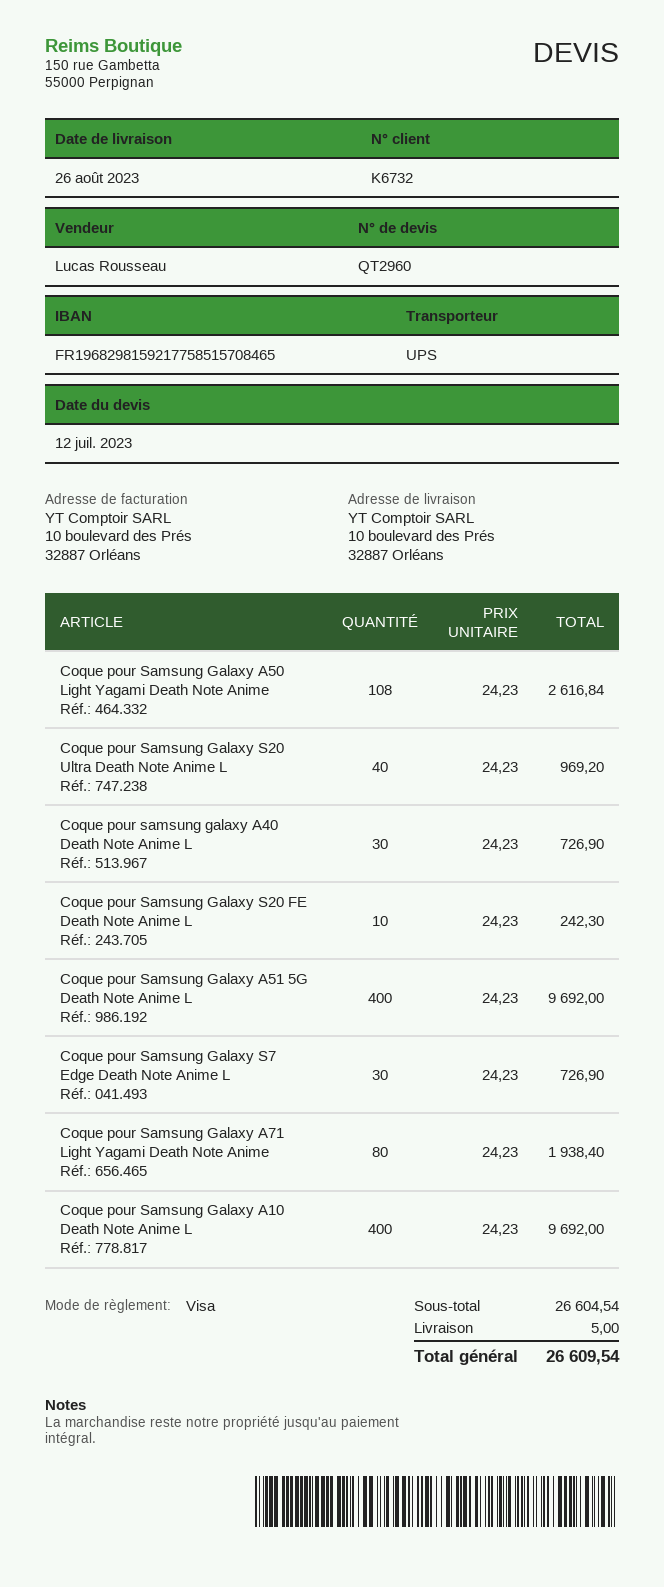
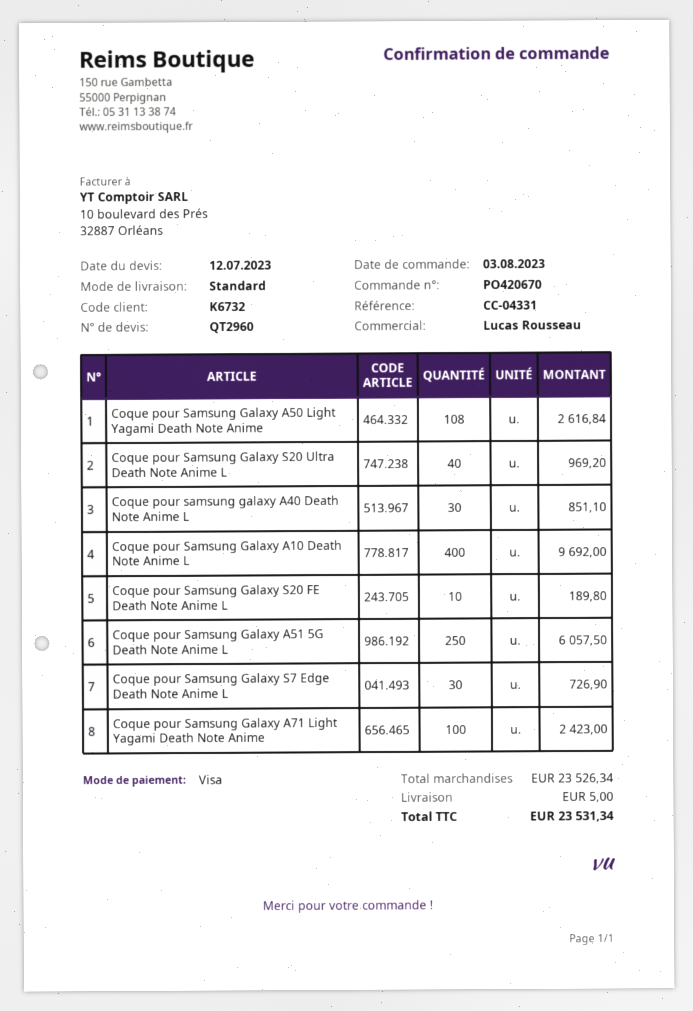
shipping method: UPS -> standard
Coque pour samsung galaxy A40 Death Note Anime L: 30 for 726.90 -> 30 for 851.10
Coque pour Samsung Galaxy S20 FE Death Note Anime L: 10 for 242.30 -> 10 for 189.80
Coque pour Samsung Galaxy A51 5G Death Note Anime L: 400 for 9692.00 -> 250 for 6057.50
Coque pour Samsung Galaxy A71 Light Yagami Death Note Anime: 80 for 1938.40 -> 100 for 2423.00
subtotal: 26604.54 -> 23526.34
total: 26609.54 -> 23531.34

